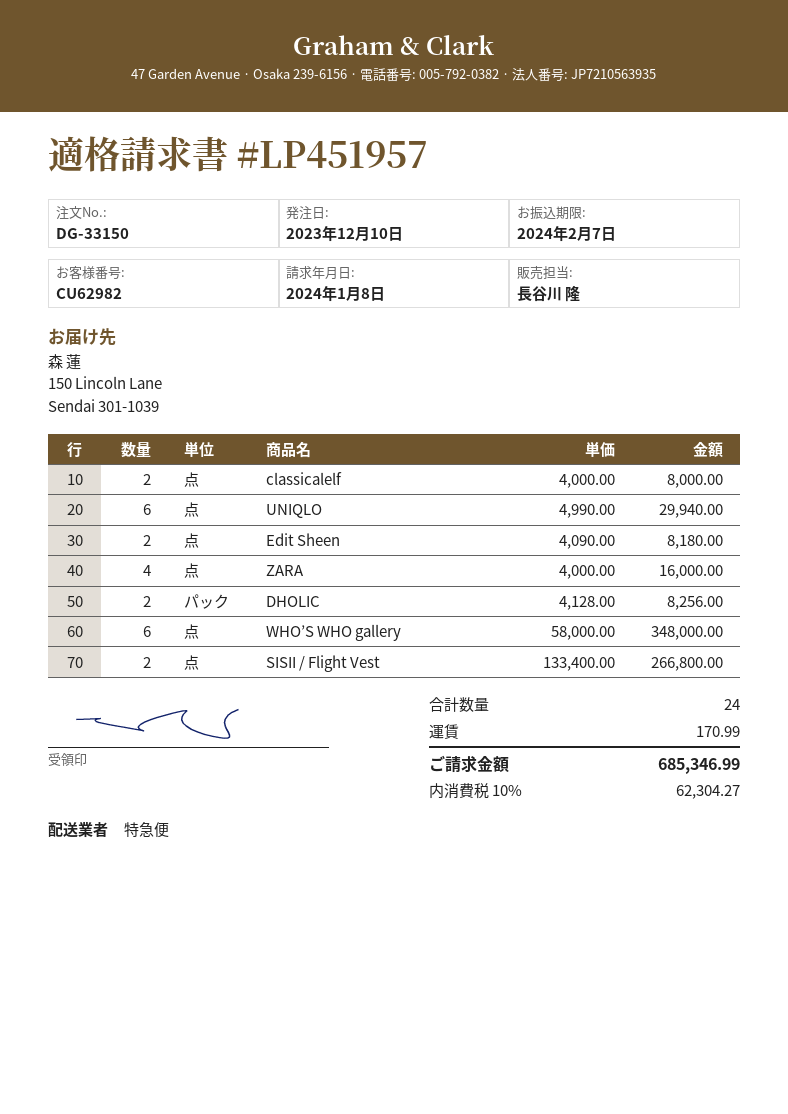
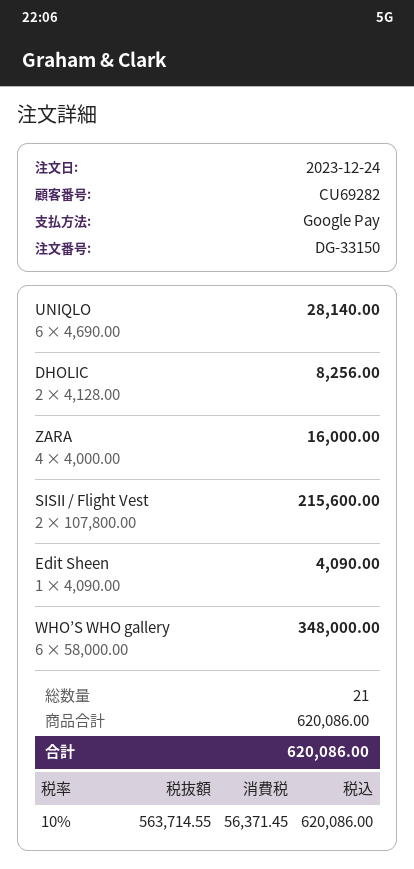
order date: 2023-12-10 -> 2023-12-24
customer number: CU62982 -> CU69282
classicalelf: 2 x 4000.00 = 8000.00 -> none
UNIQLO: 6 x 4990.00 = 29940.00 -> 6 x 4690.00 = 28140.00
Edit Sheen: 2 x 4090.00 = 8180.00 -> 1 x 4090.00 = 4090.00
SISII / Flight Vest: 2 x 133400.00 = 266800.00 -> 2 x 107800.00 = 215600.00
total quantity: 24 -> 21
shipping: 170.99 -> none
tax: 10% = 62304.27 -> 10% = 56371.45
total: 685346.99 -> 620086.00

